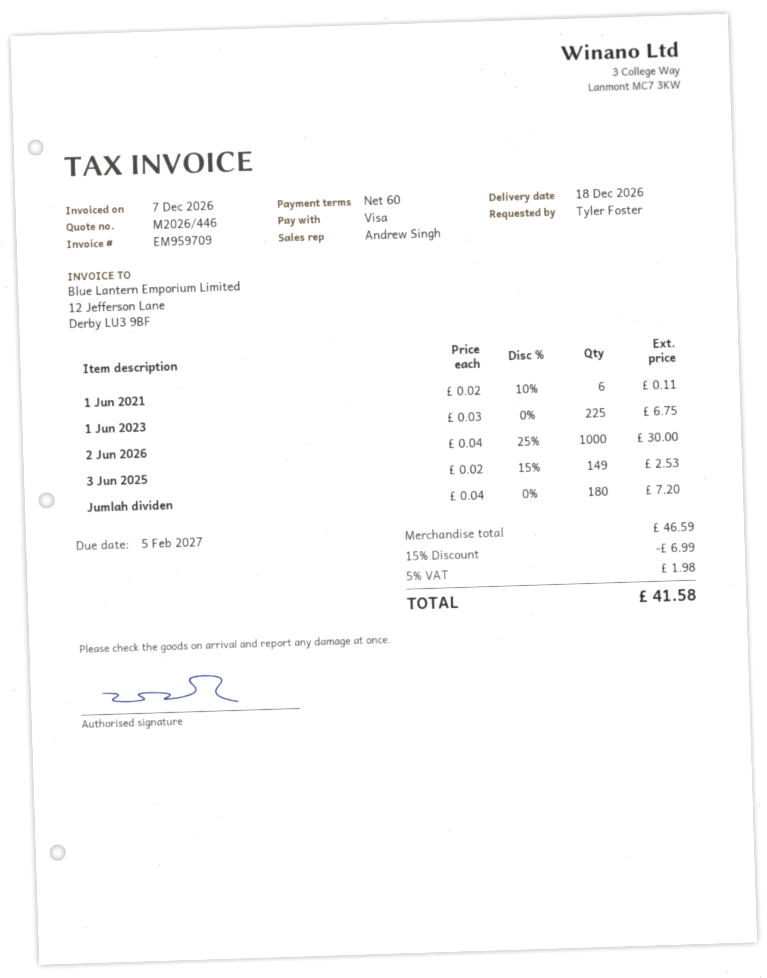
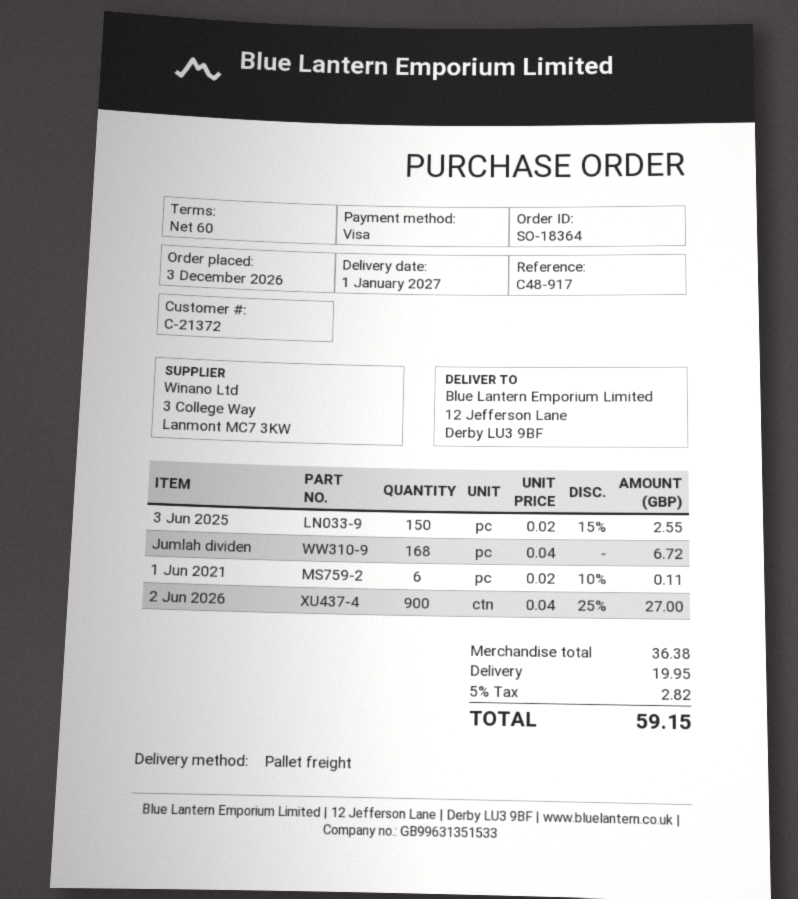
delivery date: 2026-12-18 -> 2027-01-01
1 Jun 2023: 225 x 0.03 = 6.75 -> none
2 Jun 2026: 1000 x 0.04 - 25% = 30.00 -> 900 x 0.04 - 25% = 27.00
3 Jun 2025: 149 x 0.02 - 15% = 2.53 -> 150 x 0.02 - 15% = 2.55
Jumlah dividen: 180 x 0.04 = 7.20 -> 168 x 0.04 = 6.72
subtotal: 46.59 -> 36.38
discount: 15% = 6.99 -> none
shipping: none -> 19.95
tax: 5% = 1.98 -> 5% = 2.82
total: 41.58 -> 59.15

